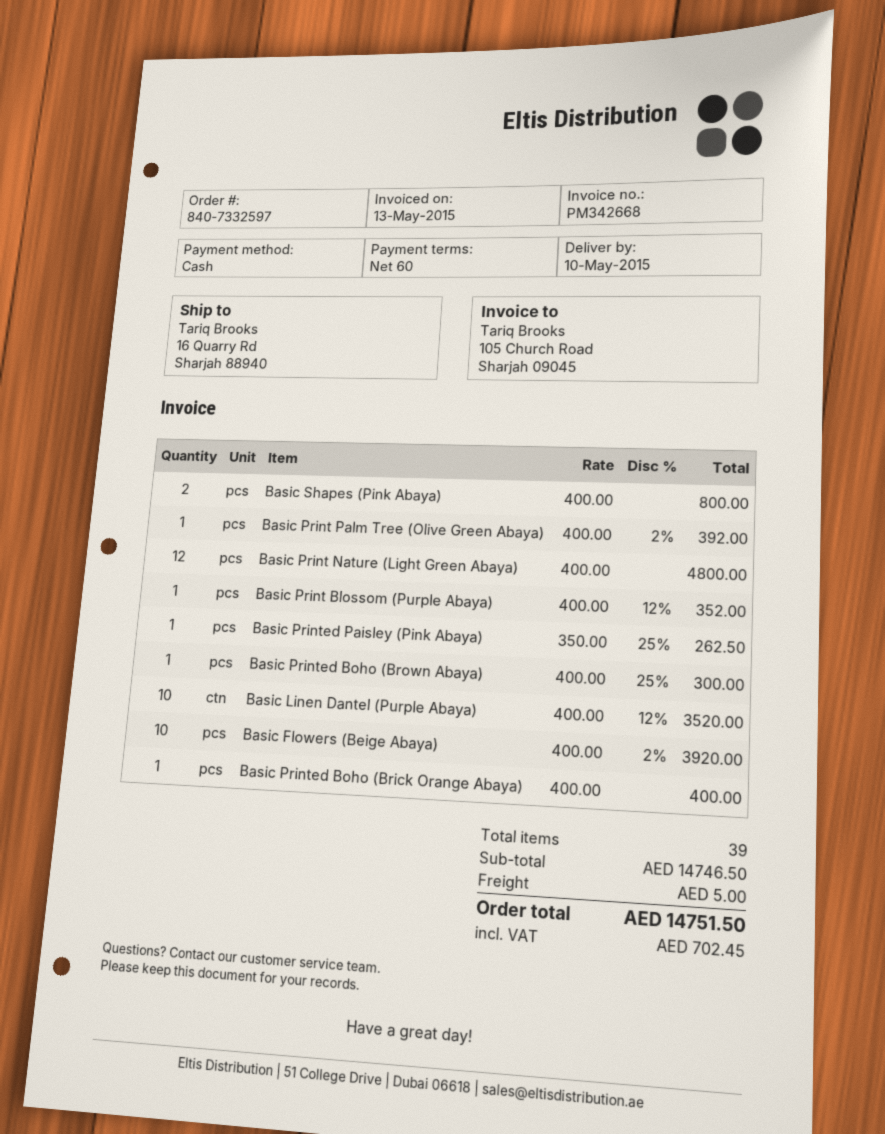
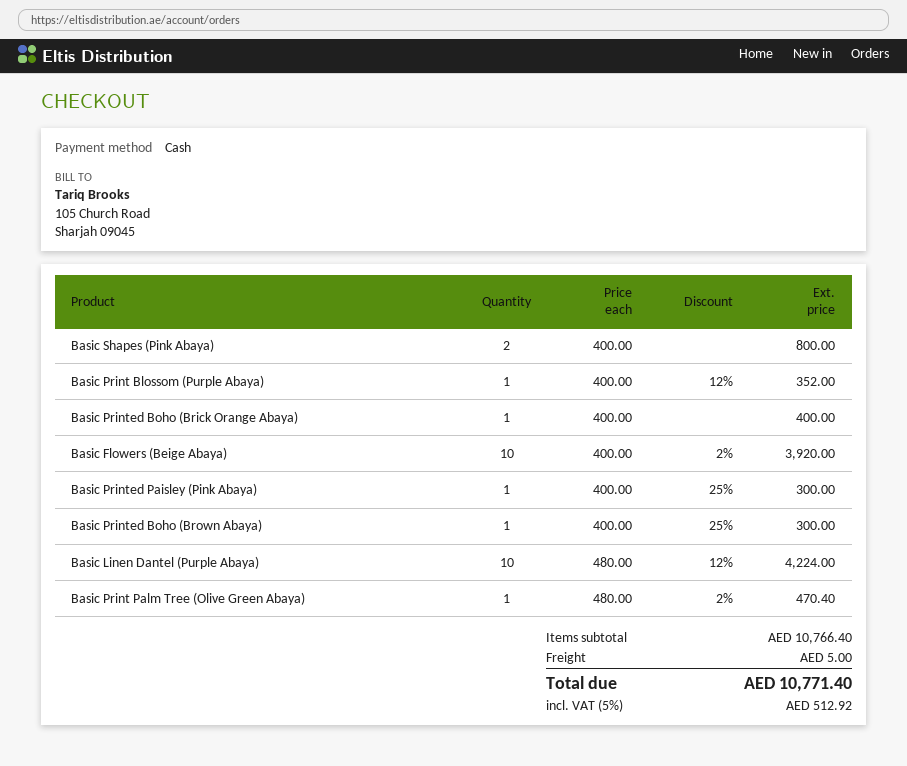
Basic Print Palm Tree (Olive Green Abaya): 1 x 400.00 - 2% = 392.00 -> 1 x 480.00 - 2% = 470.40
Basic Print Nature (Light Green Abaya): 12 x 400.00 = 4800.00 -> none
Basic Printed Paisley (Pink Abaya): 1 x 350.00 - 25% = 262.50 -> 1 x 400.00 - 25% = 300.00
Basic Linen Dantel (Purple Abaya): 10 x 400.00 - 12% = 3520.00 -> 10 x 480.00 - 12% = 4224.00
subtotal: 14746.50 -> 10766.40
tax: 702.45 -> 512.92
total: 14751.50 -> 10771.40

